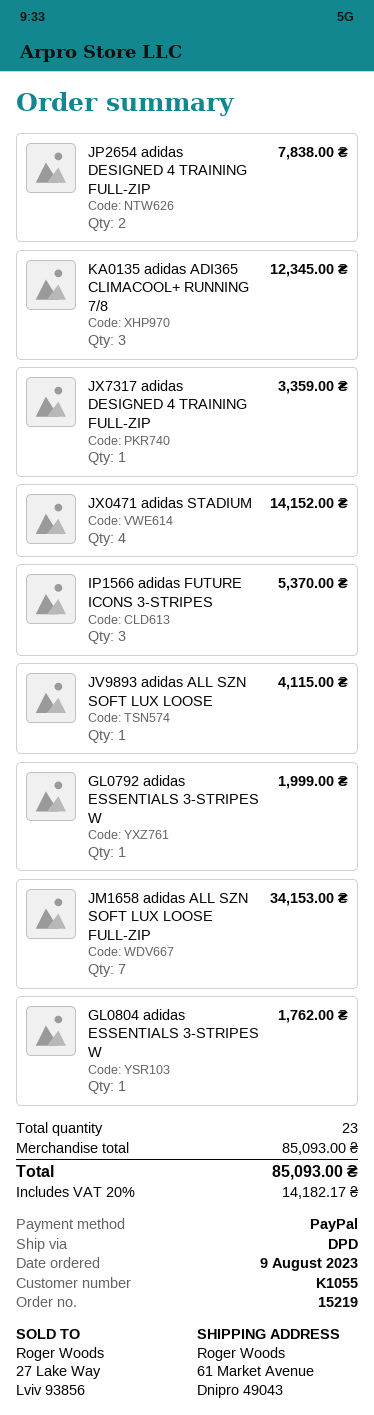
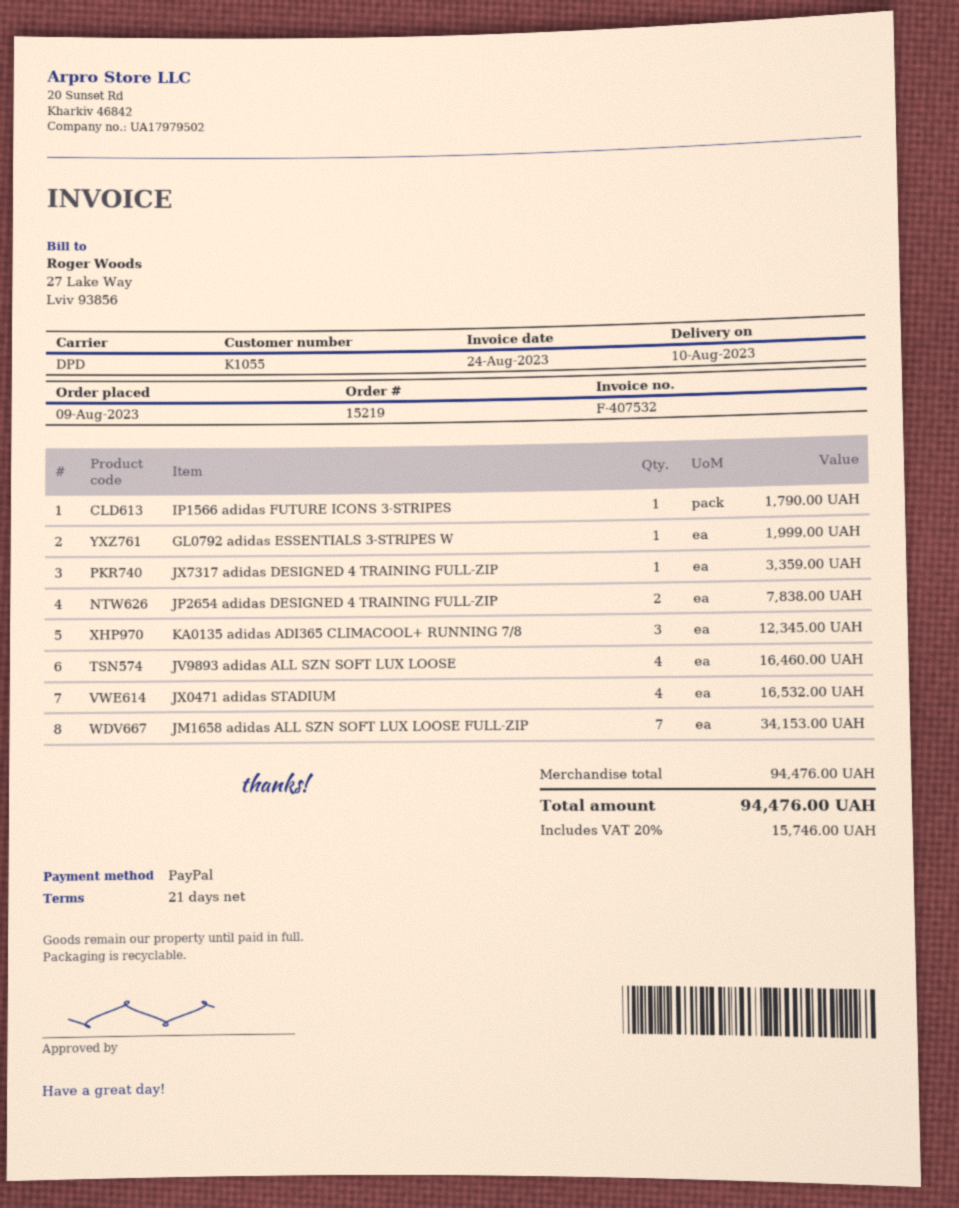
JX0471 adidas STADIUM: 4 for 14152.00 -> 4 for 16532.00
IP1566 adidas FUTURE ICONS 3-STRIPES: 3 for 5370.00 -> 1 for 1790.00
JV9893 adidas ALL SZN SOFT LUX LOOSE: 1 for 4115.00 -> 4 for 16460.00
GL0804 adidas ESSENTIALS 3-STRIPES W: 1 for 1762.00 -> none
subtotal: 85093.00 -> 94476.00
tax: 20% = 14182.17 -> 20% = 15746.00
total: 85093.00 -> 94476.00

